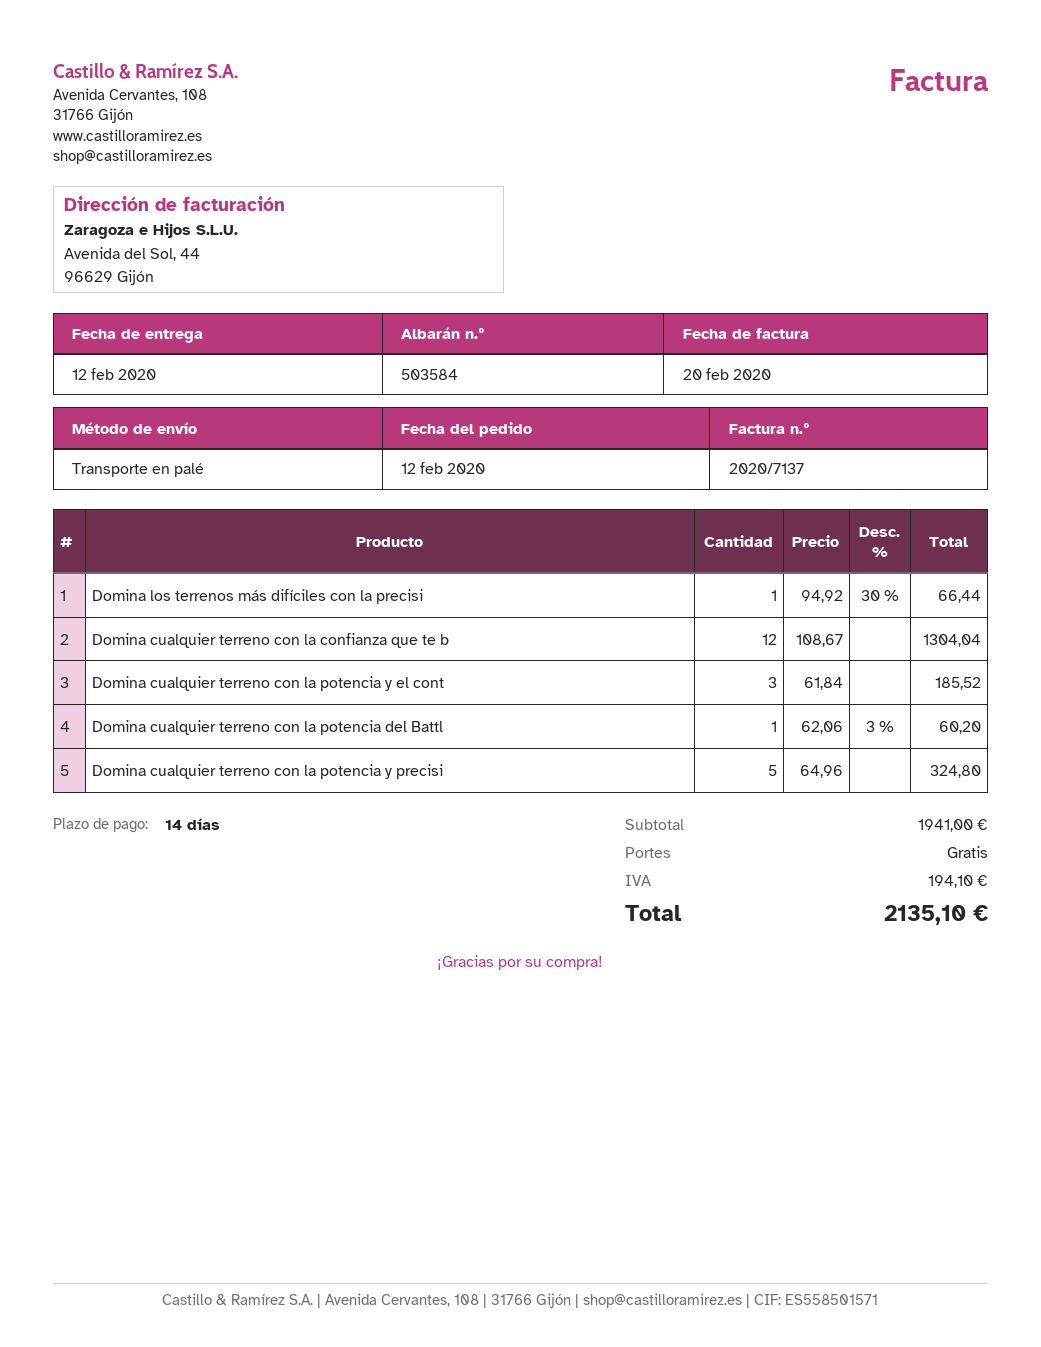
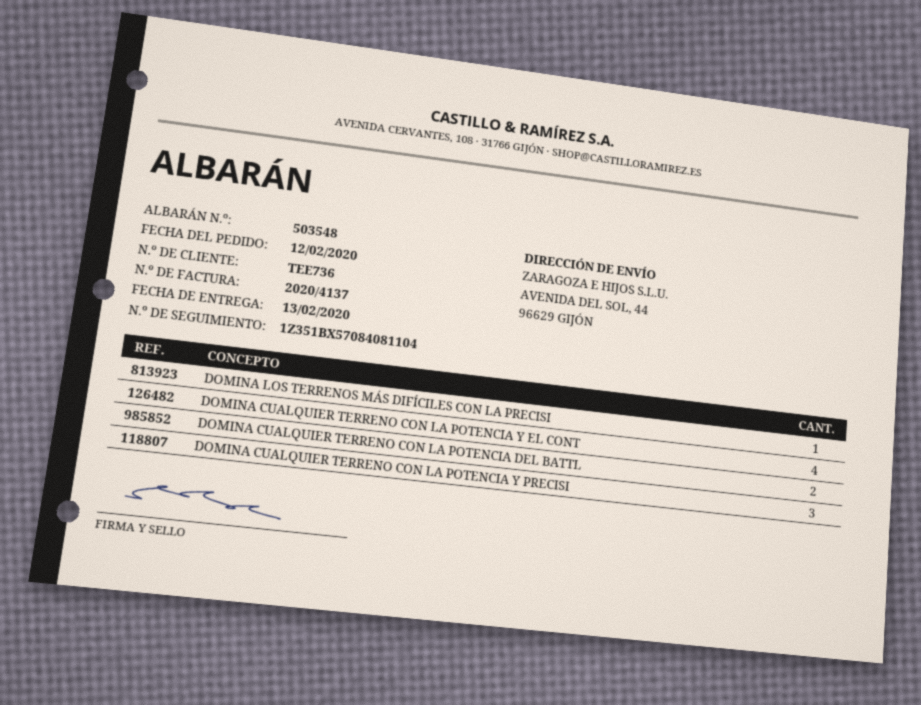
delivery note number: 503584 -> 503548
delivery date: 2020-02-12 -> 2020-02-13
invoice number: 2020/7137 -> 2020/4137
Domina cualquier terreno con la confianza que te b: 12 -> none
Domina cualquier terreno con la potencia y el cont: 3 -> 4
Domina cualquier terreno con la potencia del Battl: 1 -> 2
Domina cualquier terreno con la potencia y precisi: 5 -> 3

